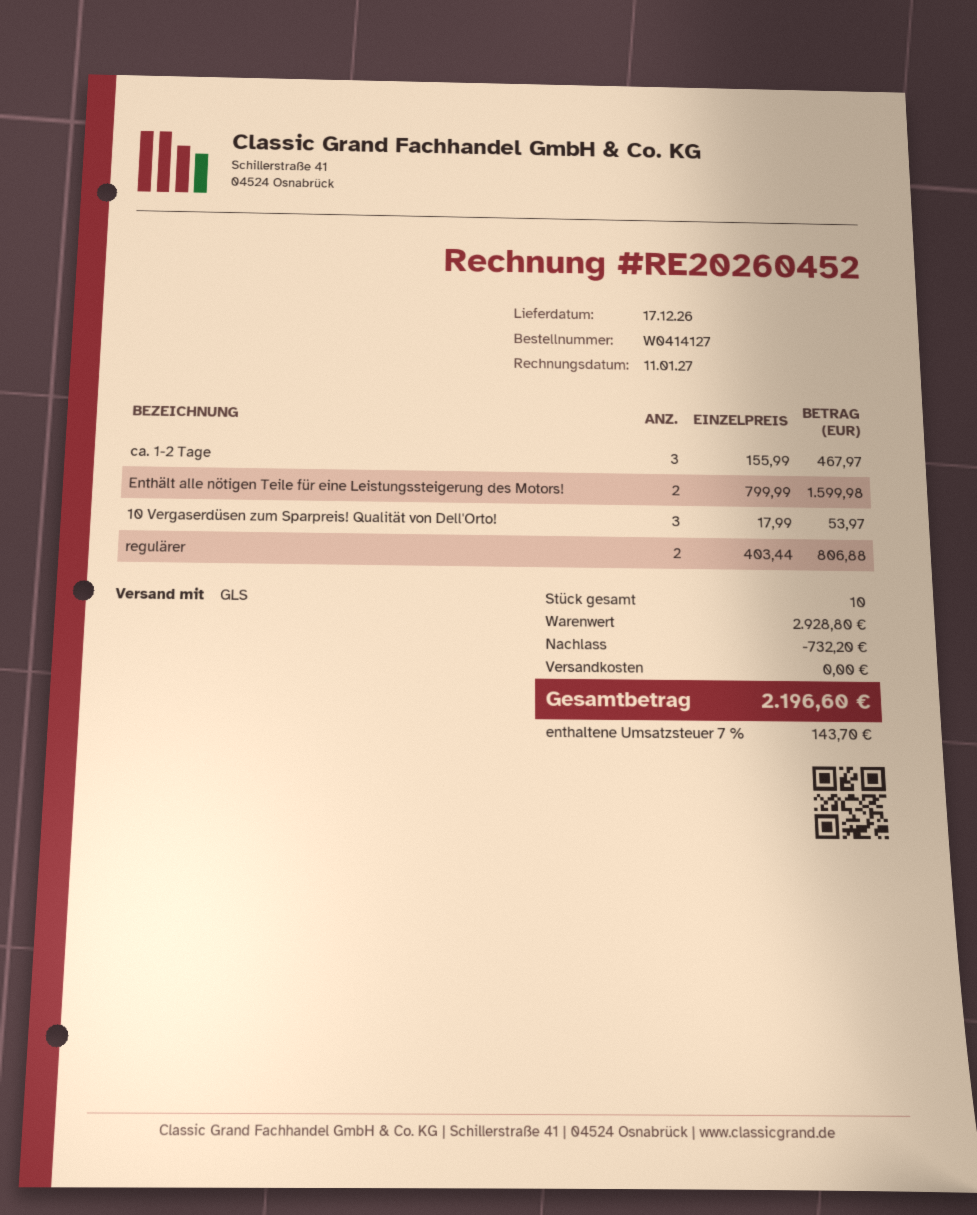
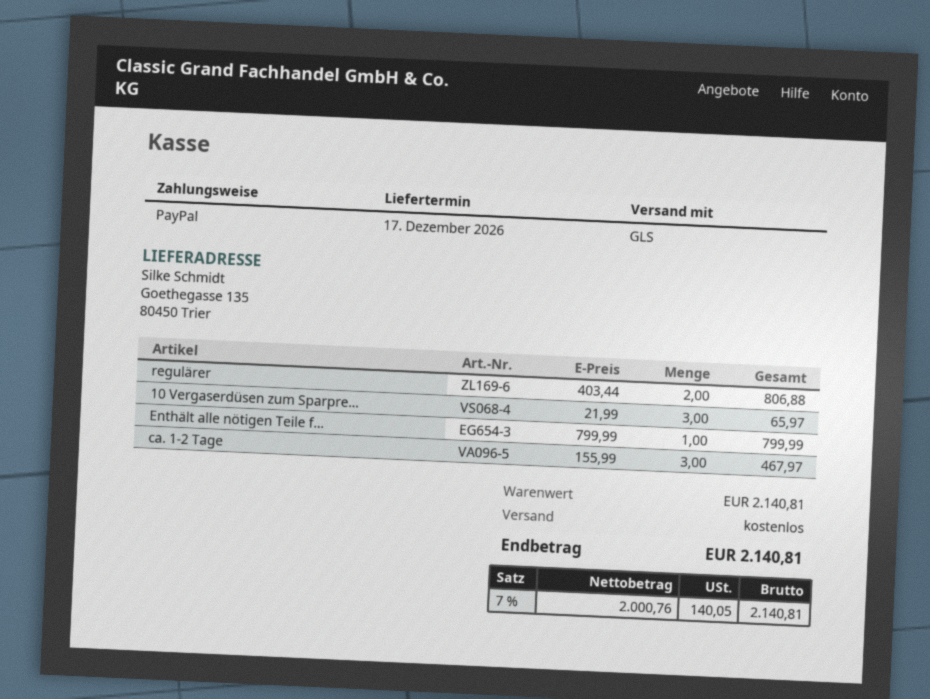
Enthält alle nötigen Teile für eine Leistungssteigerung des Motors!: 2 x 799.99 = 1599.98 -> 1 x 799.99 = 799.99
10 Vergaserdüsen zum Sparpreis! Qualität von Dell'Orto!: 3 x 17.99 = 53.97 -> 3 x 21.99 = 65.97
subtotal: 2928.80 -> 2140.81
discount: 732.20 -> none
tax: 7% = 143.70 -> 7% = 140.05
total: 2196.60 -> 2140.81

